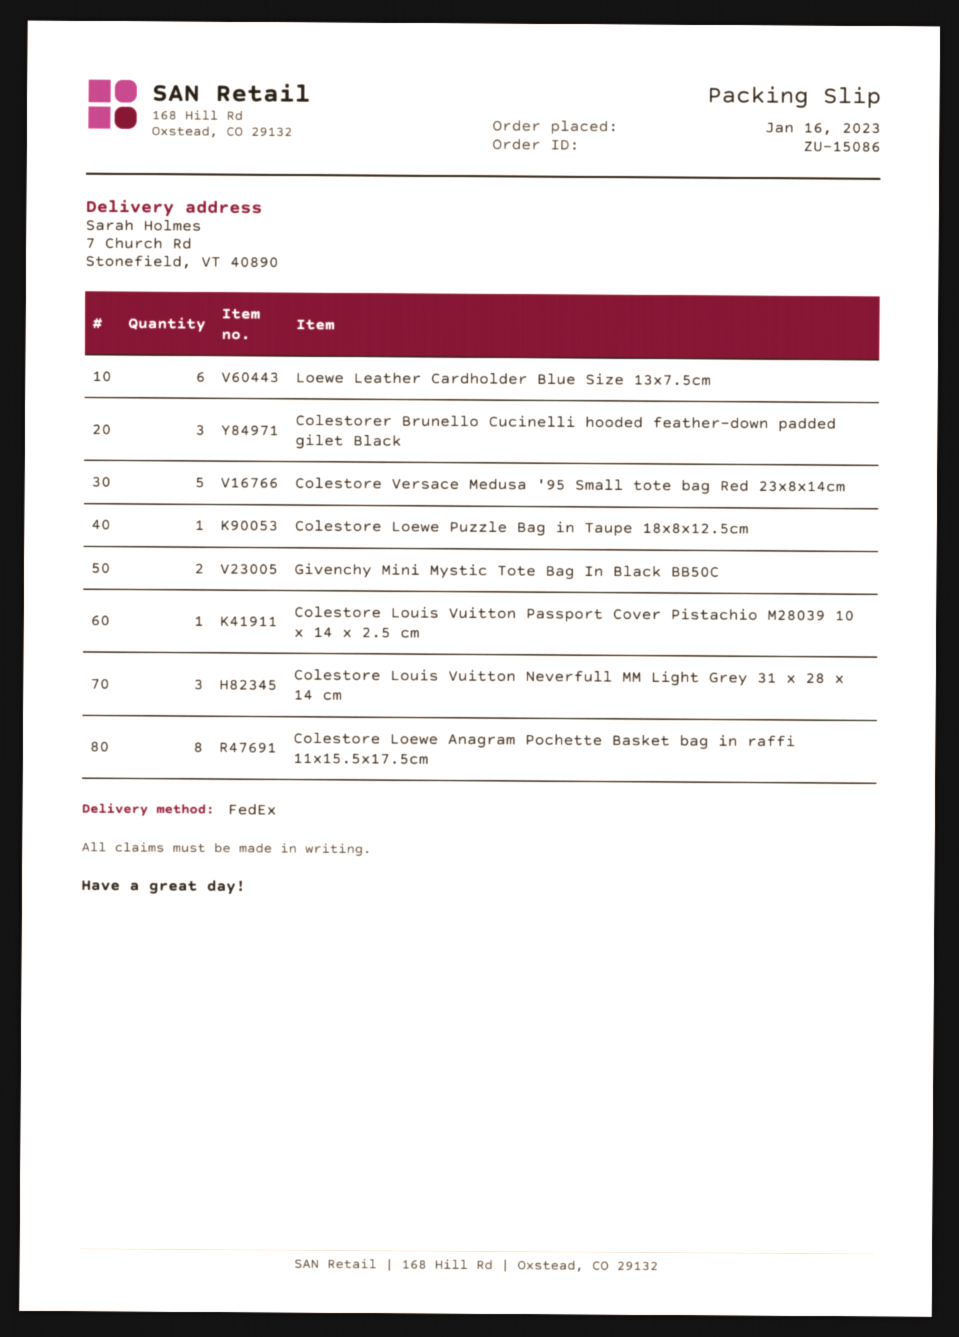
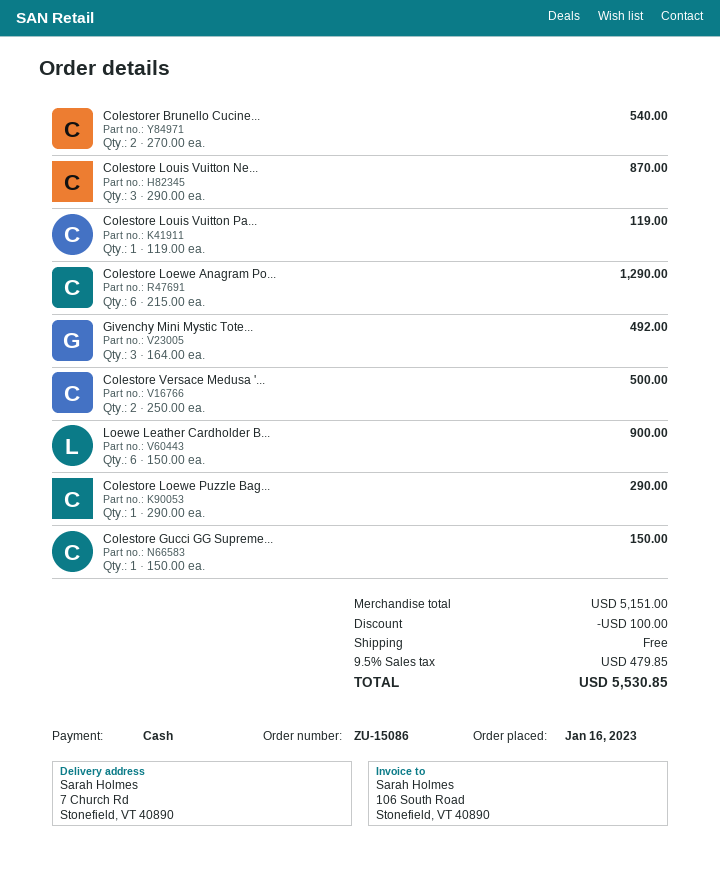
Colestorer Brunello Cucinelli hooded feather-down padded gilet Black: 3 -> 2
Colestore Versace Medusa '95 Small tote bag Red 23x8x14cm: 5 -> 2
Givenchy Mini Mystic Tote Bag In Black BB50C: 2 -> 3
Colestore Loewe Anagram Pochette Basket bag in raffi 11x15.5x17.5cm: 8 -> 6
Colestore Gucci GG Supreme...: none -> 1

